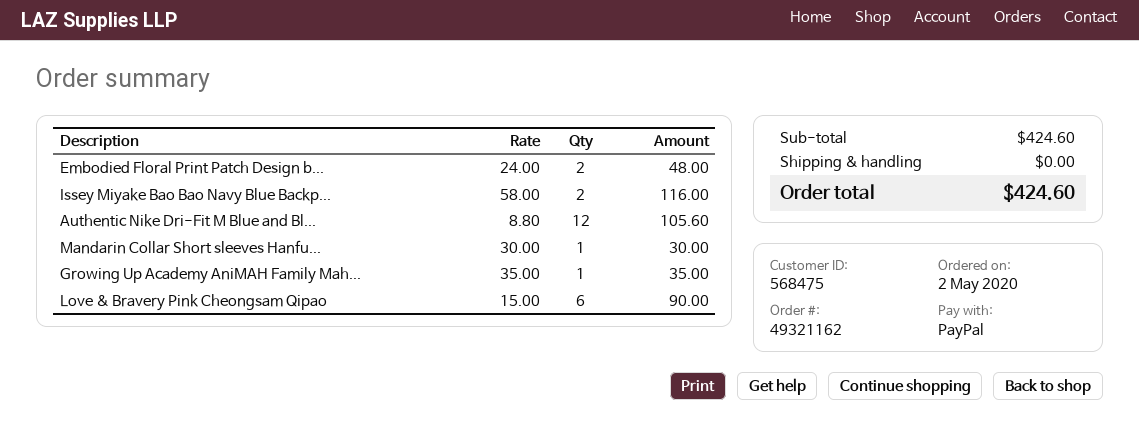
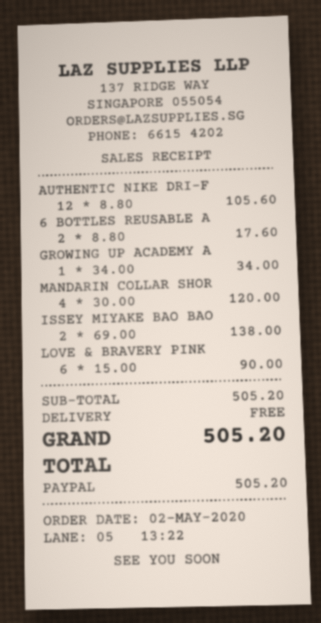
Embodied Floral Print Patch Design b...: 2 x 24.00 = 48.00 -> none
Issey Miyake Bao Bao Navy Blue Backp...: 2 x 58.00 = 116.00 -> 2 x 69.00 = 138.00
Mandarin Collar Short sleeves Hanfu...: 1 x 30.00 = 30.00 -> 4 x 30.00 = 120.00
Growing Up Academy AniMAH Family Mah...: 1 x 35.00 = 35.00 -> 1 x 34.00 = 34.00
6 BOTTLES REUSABLE A: none -> 2 x 8.80 = 17.60
subtotal: 424.60 -> 505.20
total: 424.60 -> 505.20

